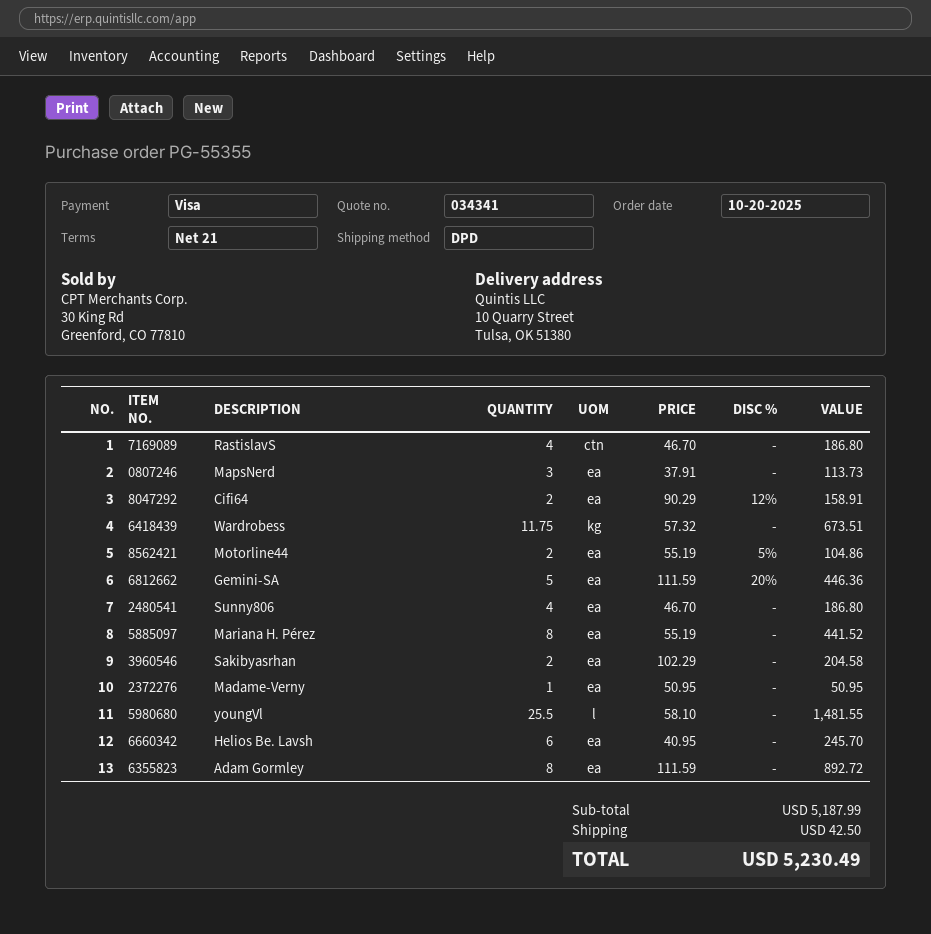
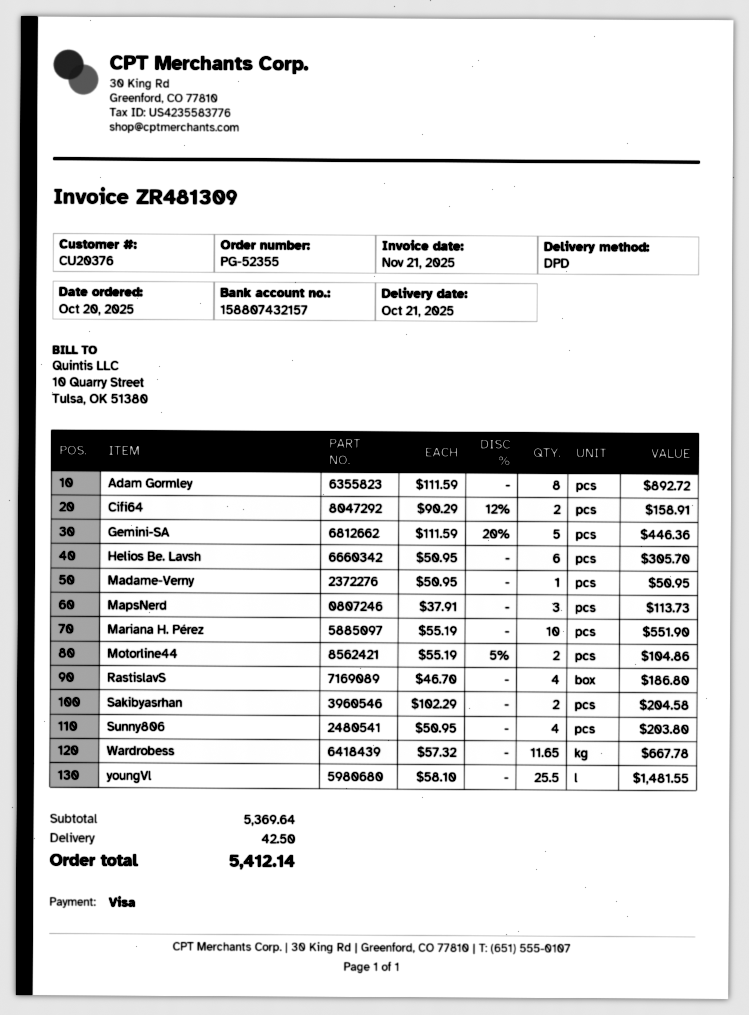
order number: PG-55355 -> PG-52355
Wardrobess: 11.75 x 57.32 = 673.51 -> 11.65 x 57.32 = 667.78
Sunny806: 4 x 46.70 = 186.80 -> 4 x 50.95 = 203.80
Mariana H. Pérez: 8 x 55.19 = 441.52 -> 10 x 55.19 = 551.90
Helios Be. Lavsh: 6 x 40.95 = 245.70 -> 6 x 50.95 = 305.70
subtotal: 5187.99 -> 5369.64
total: 5230.49 -> 5412.14

